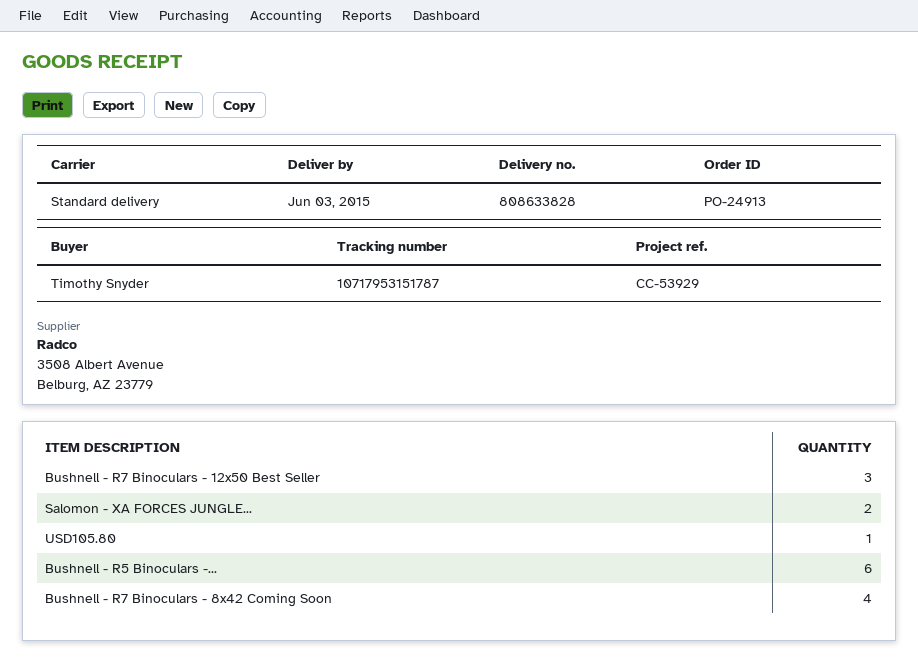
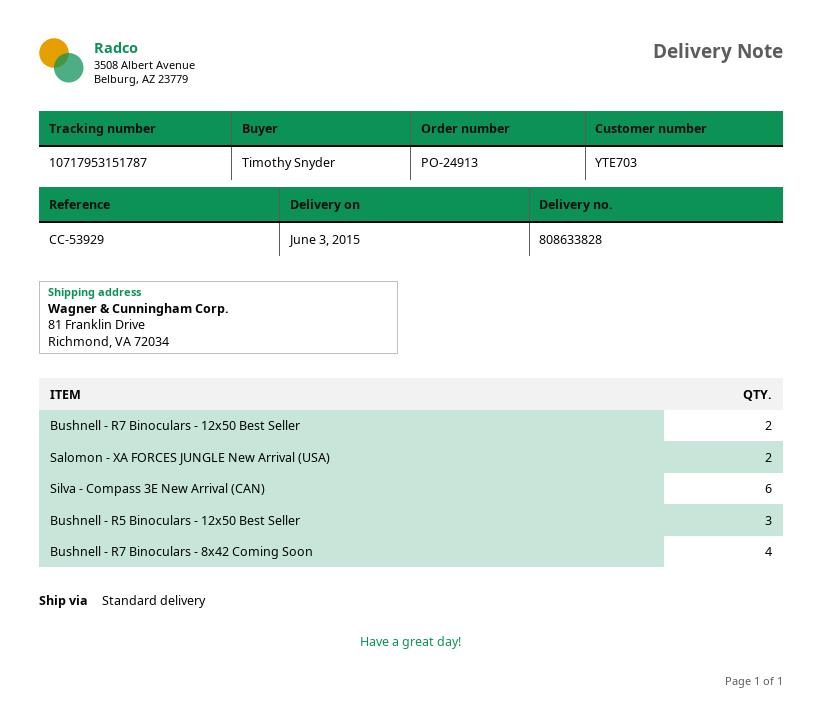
Bushnell - R7 Binoculars - 12x50 Best Seller: 3 -> 2
USD105.80: 1 -> none
Bushnell - R5 Binoculars -...: 6 -> 3
Silva - Compass 3E New Arrival (CAN): none -> 6

